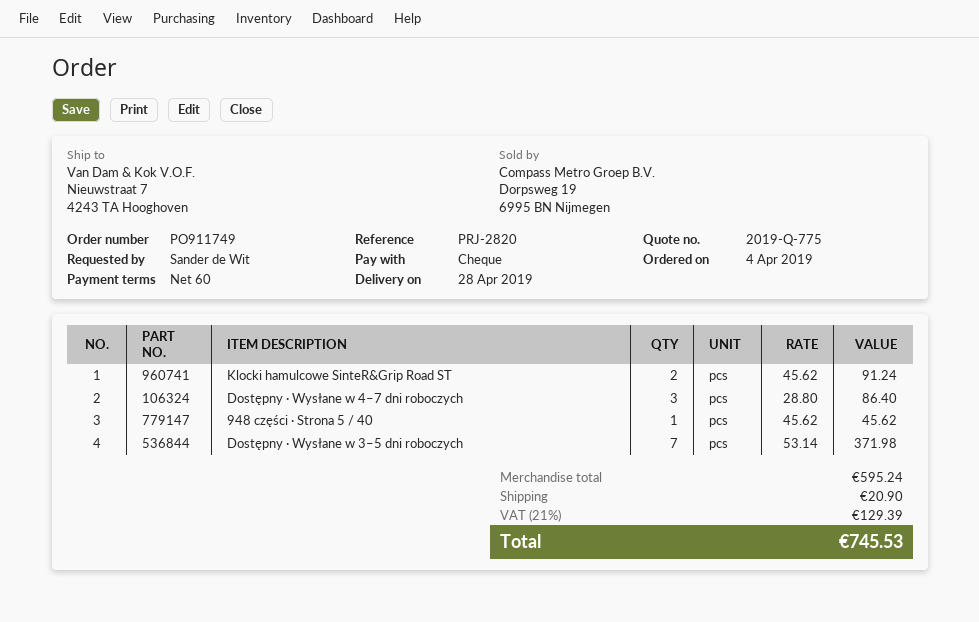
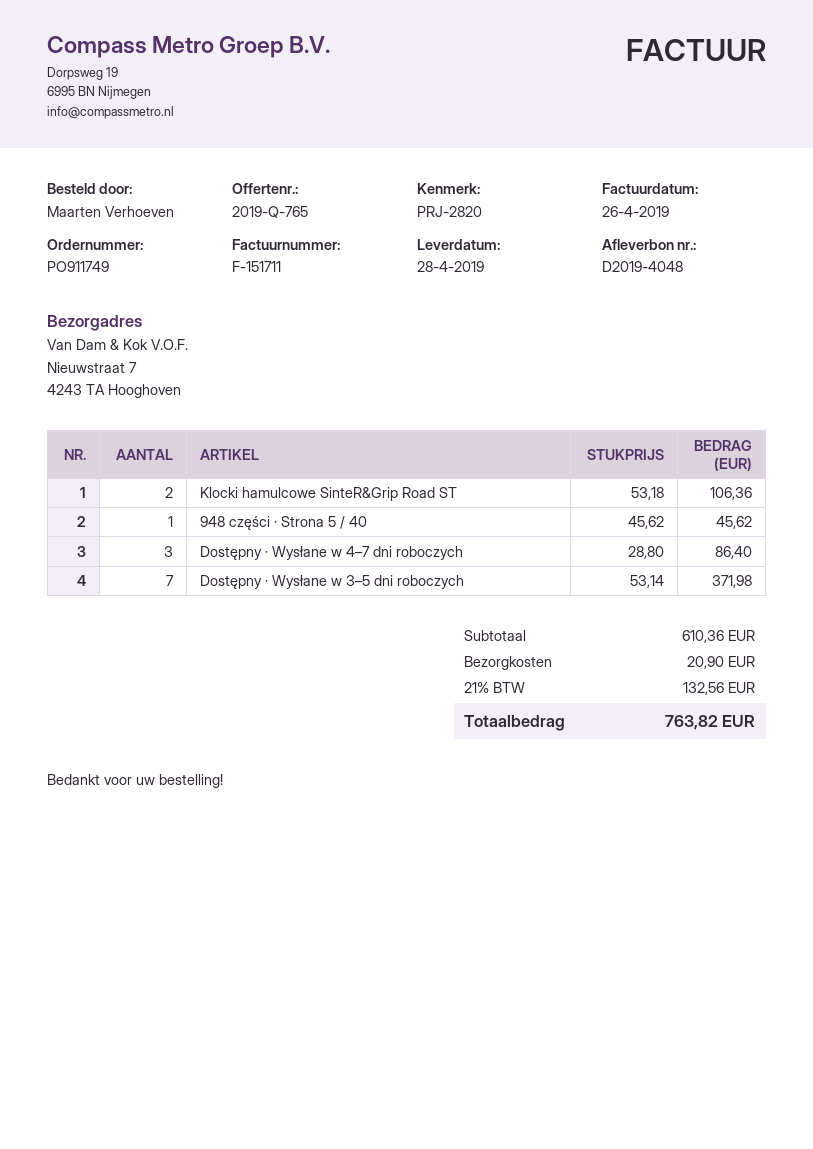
quote number: 2019-Q-775 -> 2019-Q-765
ordered by: Sander de Wit -> Maarten Verhoeven
Klocki hamulcowe SinteR&Grip Road ST: 2 x 45.62 = 91.24 -> 2 x 53.18 = 106.36
subtotal: 595.24 -> 610.36
tax: 21% = 129.39 -> 21% = 132.56
total: 745.53 -> 763.82

